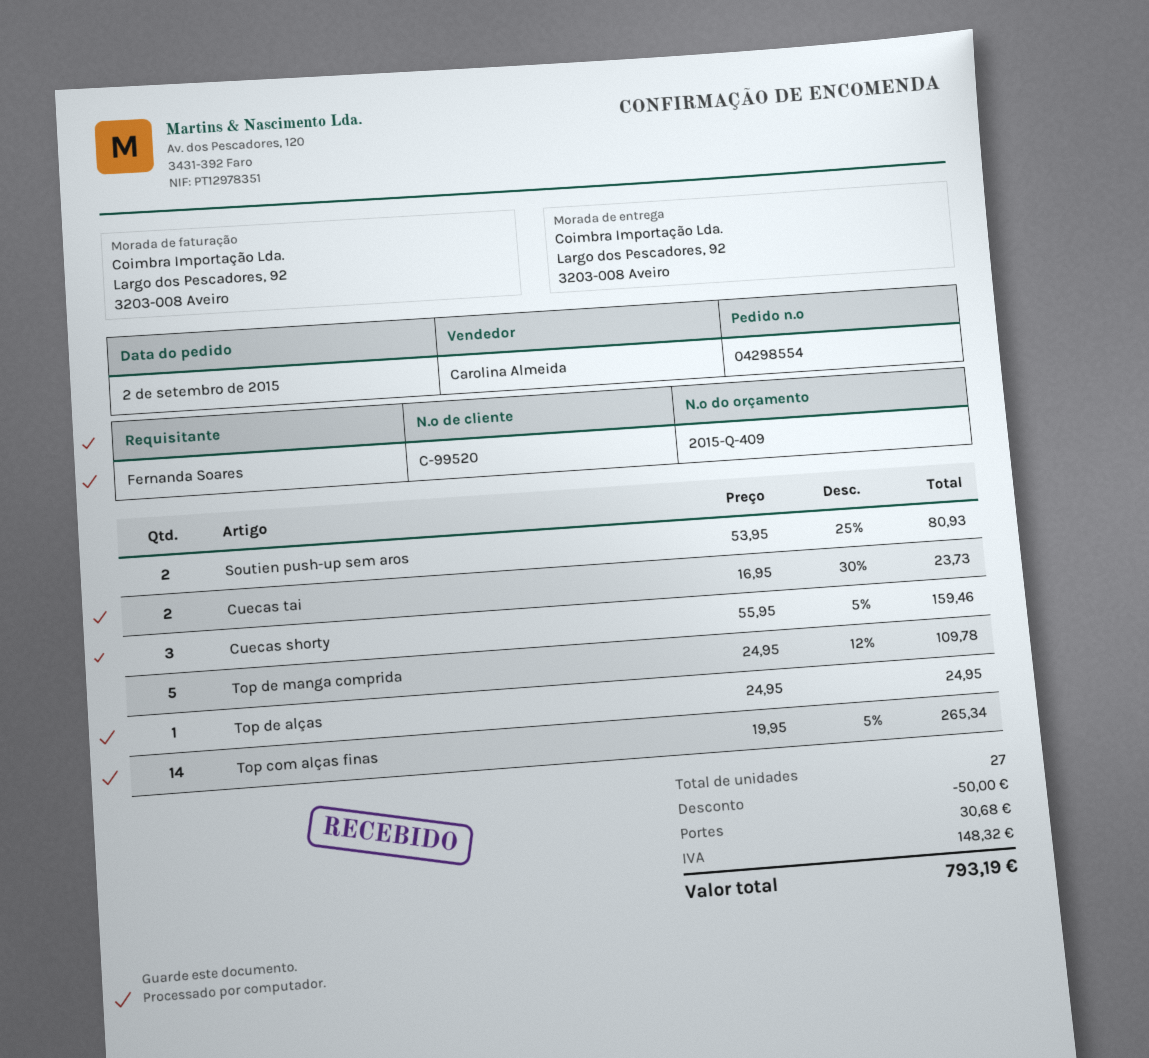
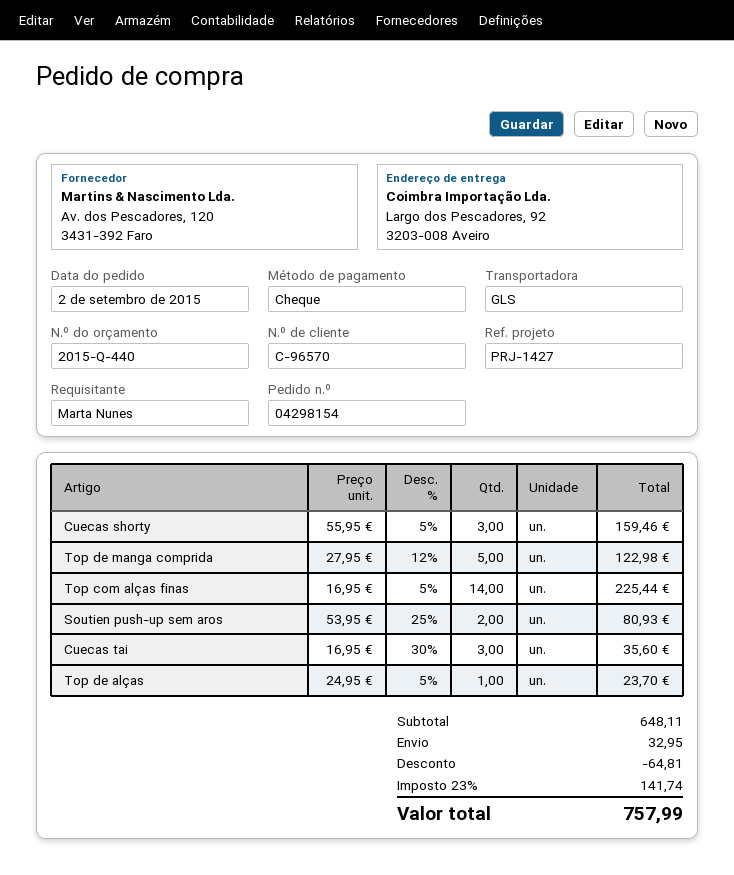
quote number: 2015-Q-409 -> 2015-Q-440
order number: 04298554 -> 04298154
customer number: C-99520 -> C-96570
ordered by: Fernanda Soares -> Marta Nunes
Cuecas tai: 2 x 16.95 - 30% = 23.73 -> 3 x 16.95 - 30% = 35.60
Top de manga comprida: 5 x 24.95 - 12% = 109.78 -> 5 x 27.95 - 12% = 122.98
Top de alças: 1 x 24.95 = 24.95 -> 1 x 24.95 - 5% = 23.70
Top com alças finas: 14 x 19.95 - 5% = 265.34 -> 14 x 16.95 - 5% = 225.44
discount: 50.00 -> 64.81
shipping: 30.68 -> 32.95
tax: 148.32 -> 141.74
total: 793.19 -> 757.99

